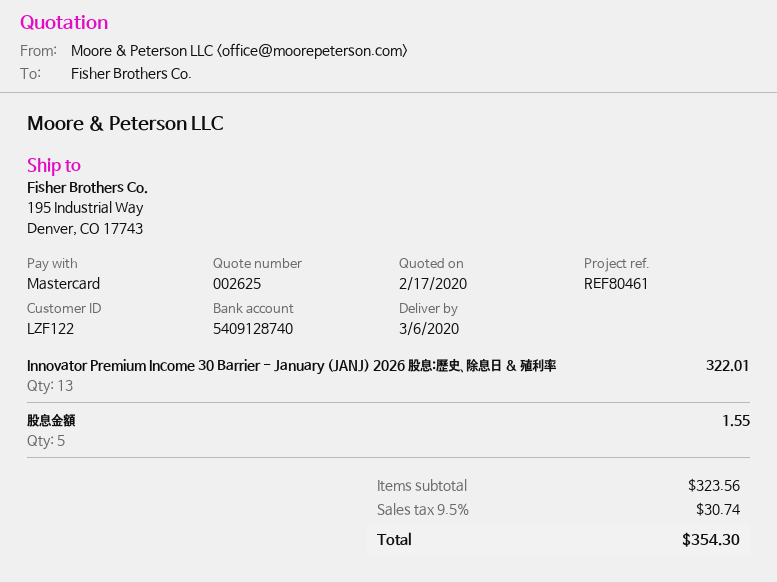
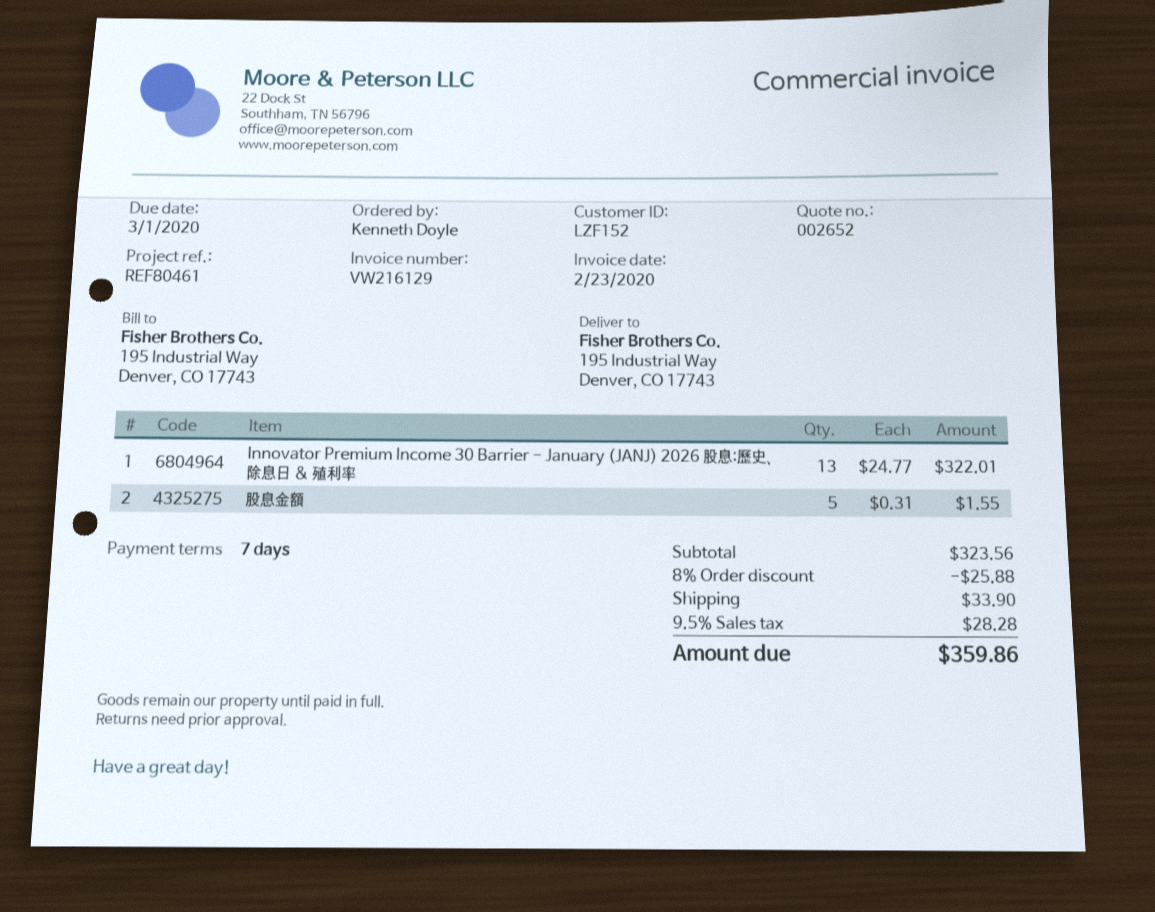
quote number: 002625 -> 002652
customer number: LZF122 -> LZF152
discount: none -> 8% = 25.88
shipping: none -> 33.90
tax: 9.5% = 30.74 -> 9.5% = 28.28
total: 354.30 -> 359.86

